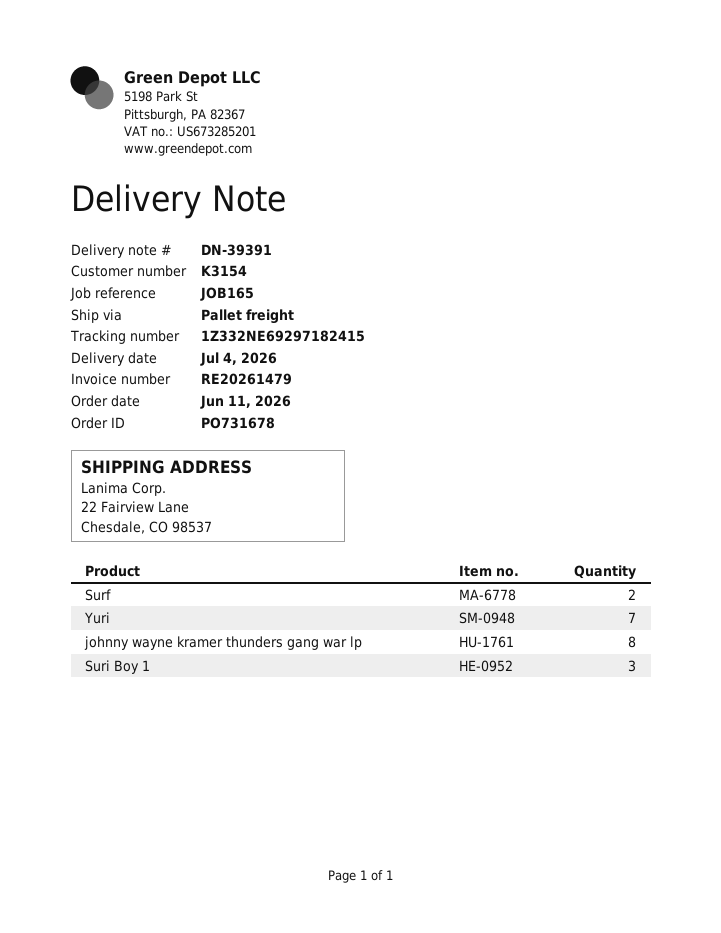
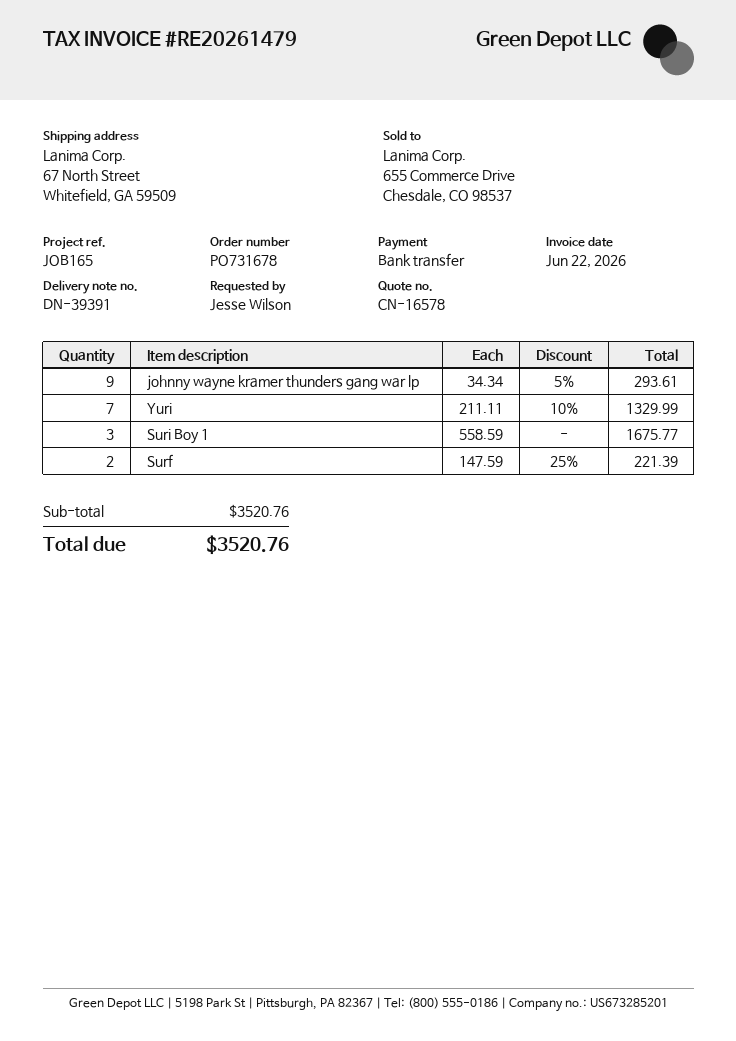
ship to: 22 Fairview Lane, Chesdale, CO 98537 -> 67 North Street, Whitefield, GA 59509
johnny wayne kramer thunders gang war lp: 8 -> 9

